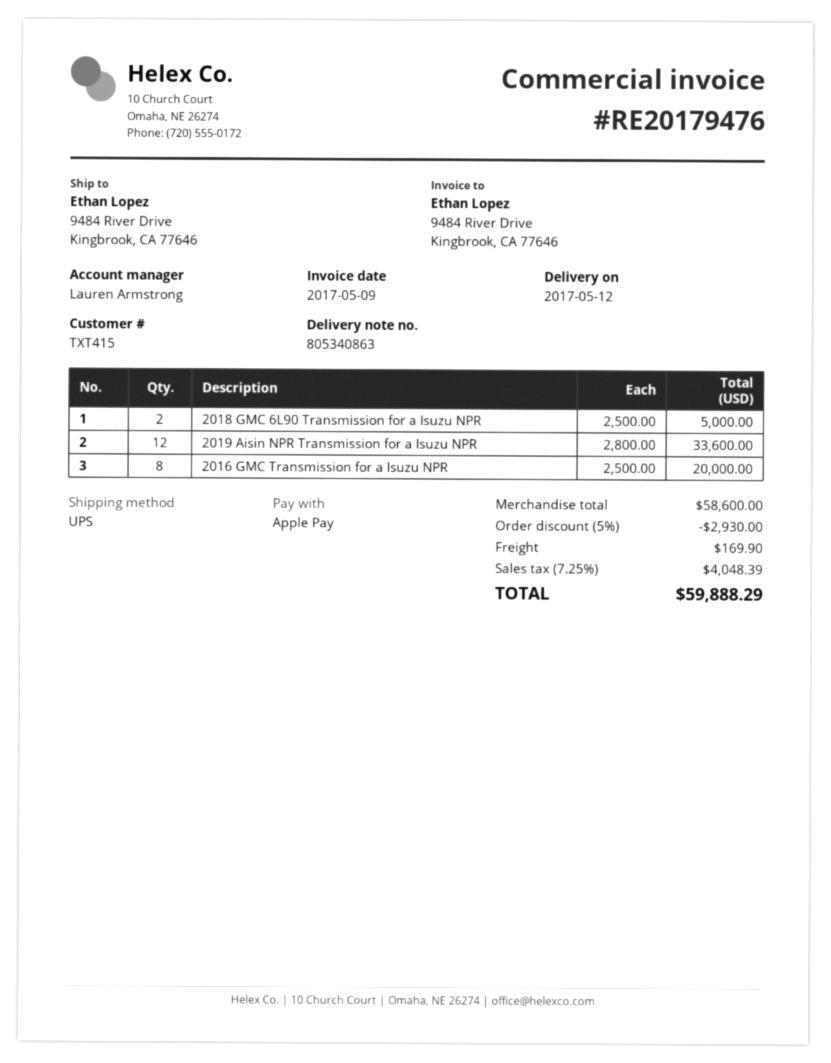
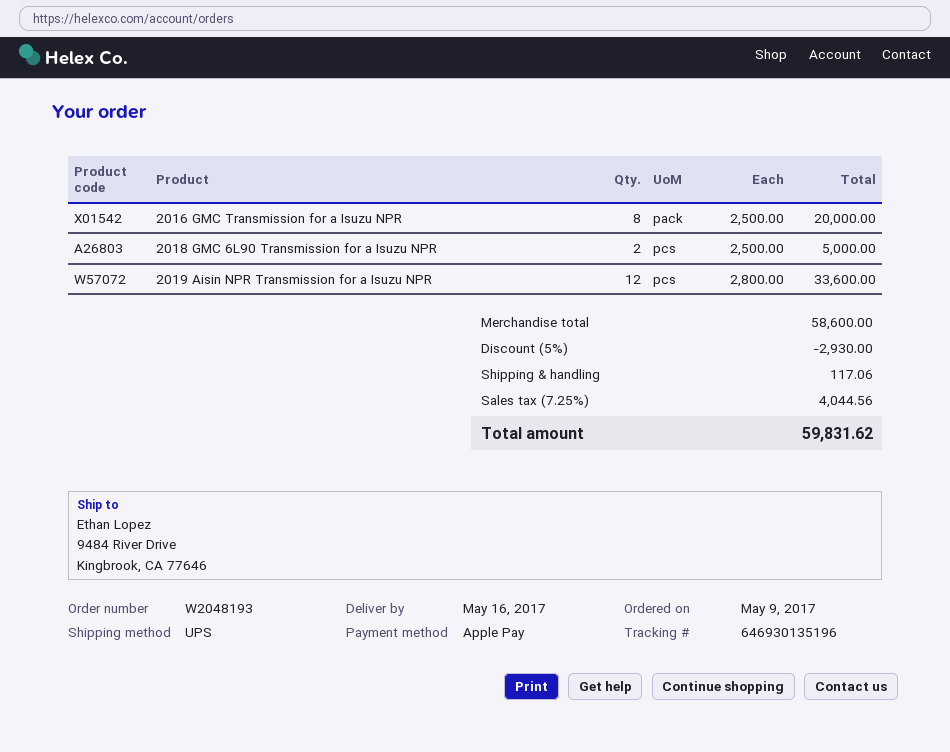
delivery date: 2017-05-12 -> 2017-05-16
shipping: 169.90 -> 117.06
tax: 7.25% = 4048.39 -> 7.25% = 4044.56
total: 59888.29 -> 59831.62

